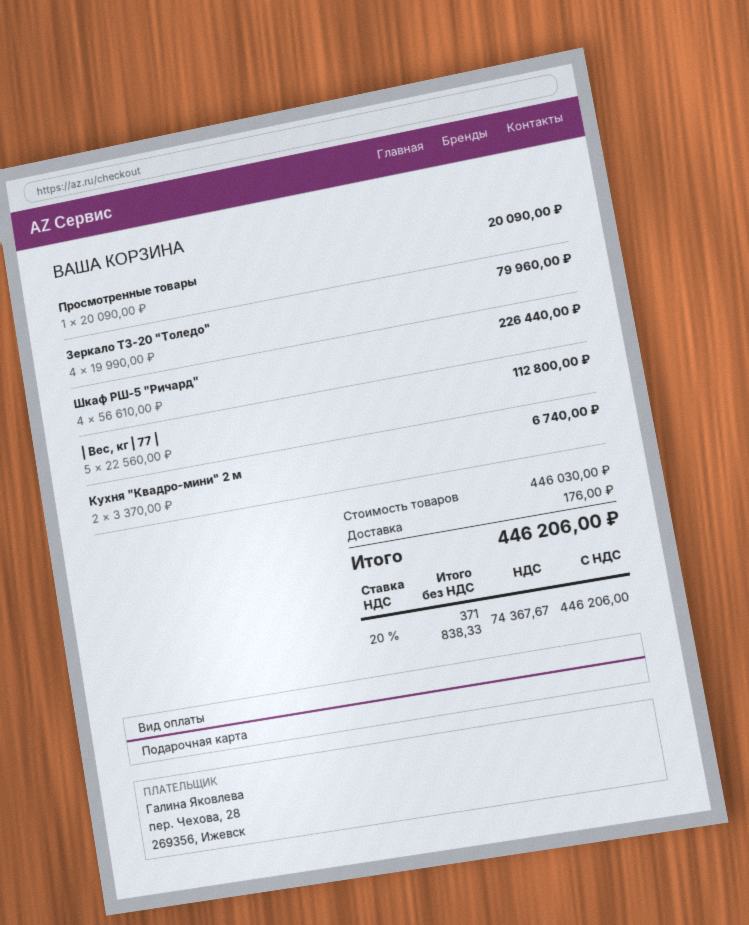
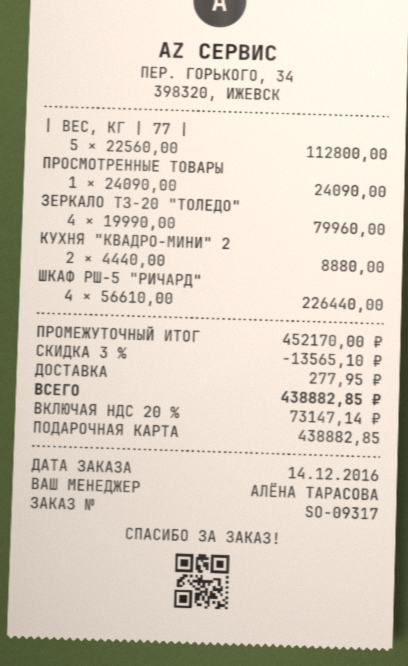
Просмотренные товары: 1 x 20090.00 = 20090.00 -> 1 x 24090.00 = 24090.00
Кухня "Квадро-мини" 2 м: 2 x 3370.00 = 6740.00 -> 2 x 4440.00 = 8880.00
subtotal: 446030.00 -> 452170.00
discount: none -> 3% = 13565.10
shipping: 176.00 -> 277.95
tax: 20% = 74367.67 -> 20% = 73147.14
total: 446206.00 -> 438882.85

